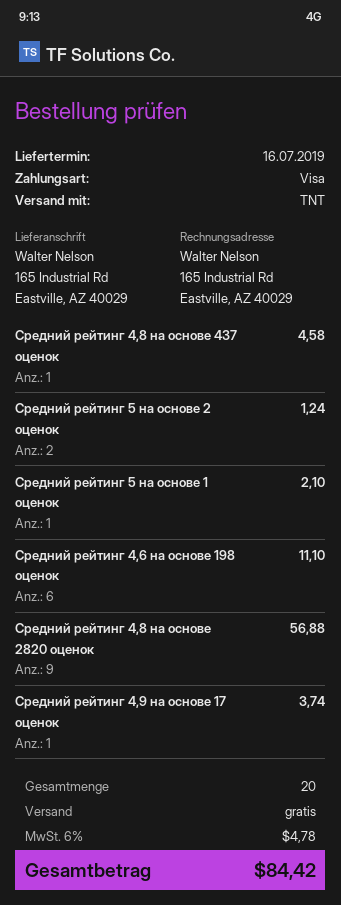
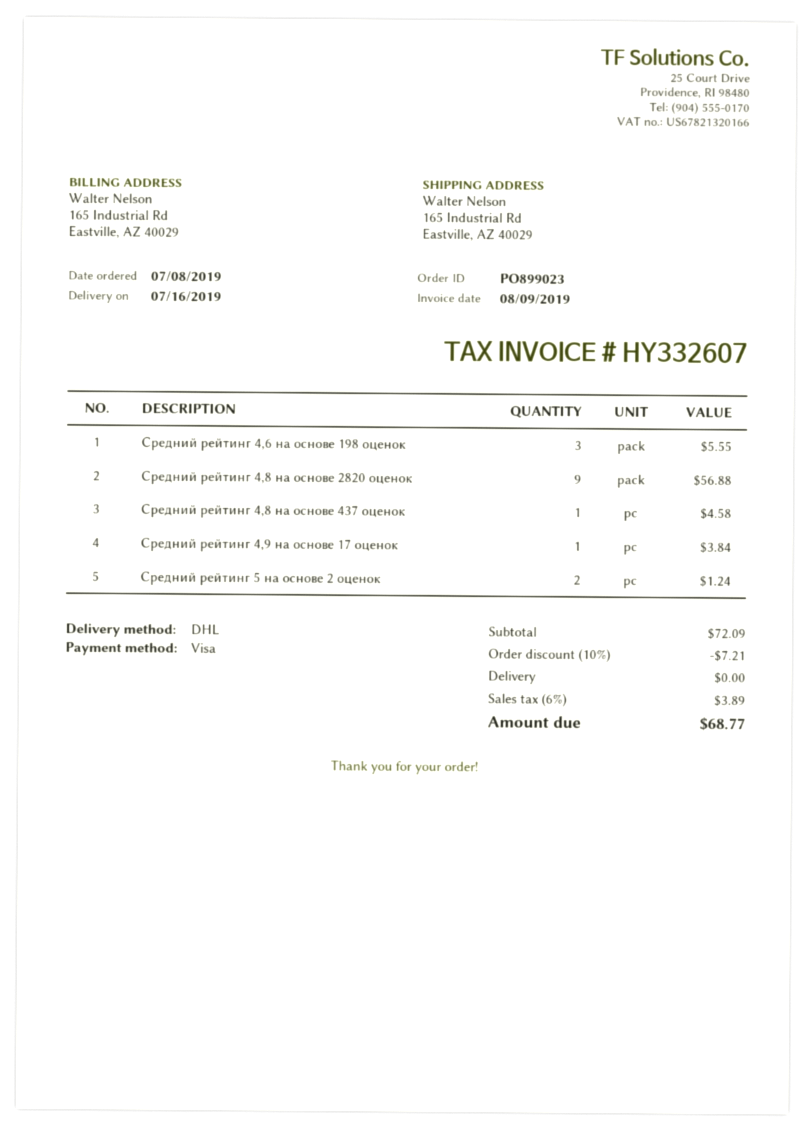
shipping method: TNT -> DHL
Средний рейтинг 5 на основе 1 оценок: 1 for 2.10 -> none
Средний рейтинг 4,6 на основе 198 оценок: 6 for 11.10 -> 3 for 5.55
Средний рейтинг 4,9 на основе 17 оценок: 1 for 3.74 -> 1 for 3.84
discount: none -> 10% = 7.21
tax: 6% = 4.78 -> 6% = 3.89
total: 84.42 -> 68.77

